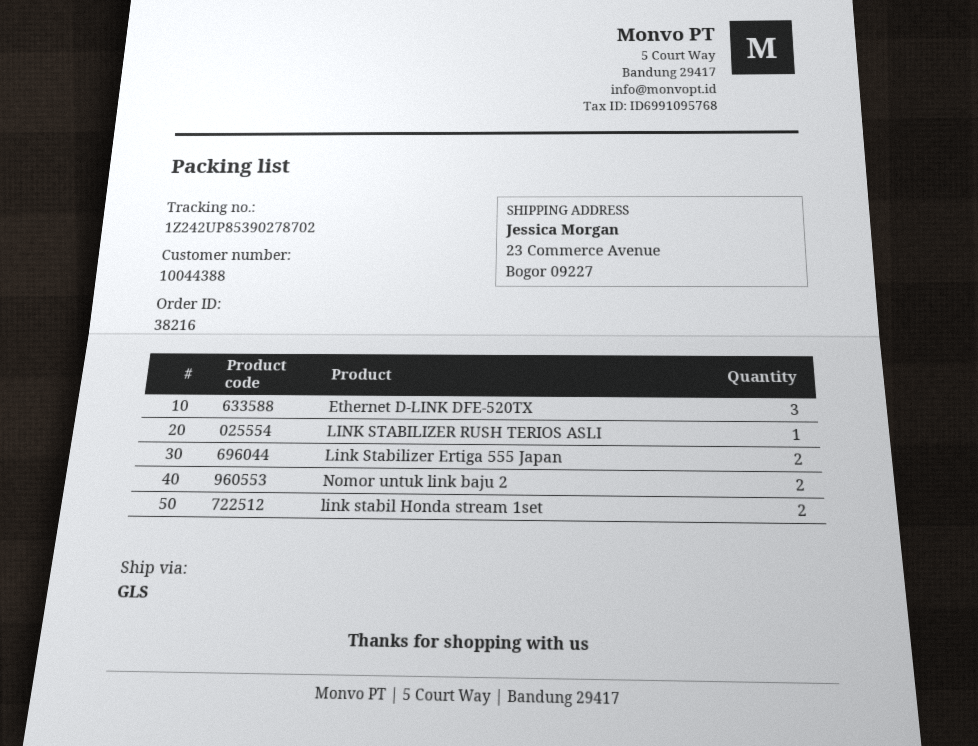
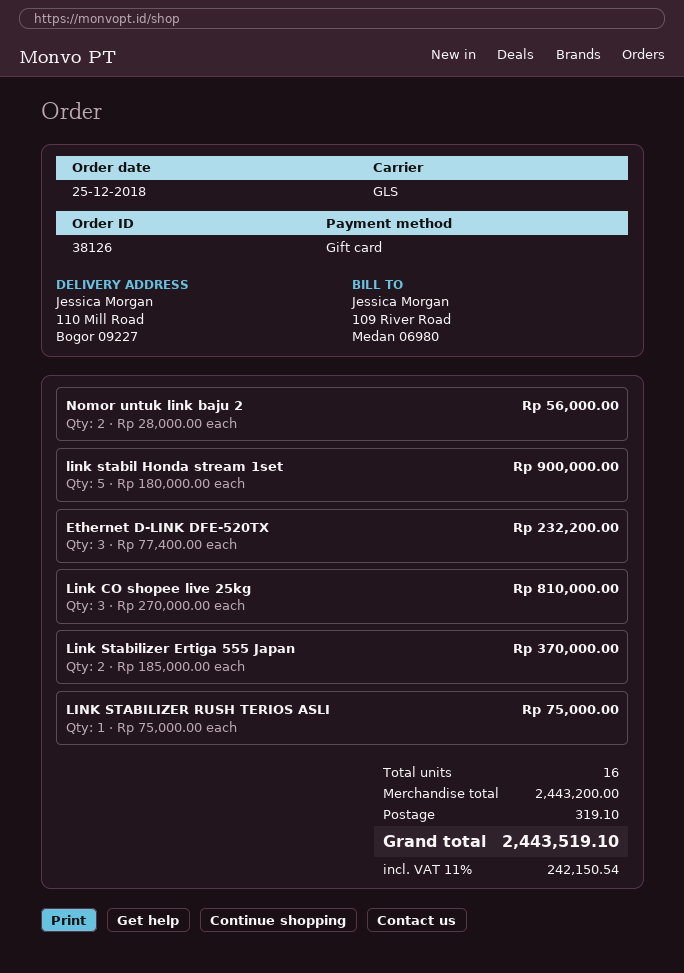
order number: 38216 -> 38126
ship to: 23 Commerce Avenue, Bogor 09227 -> 110 Mill Road, Bogor 09227
link stabil Honda stream 1set: 2 -> 5
Link CO shopee live 25kg: none -> 3

